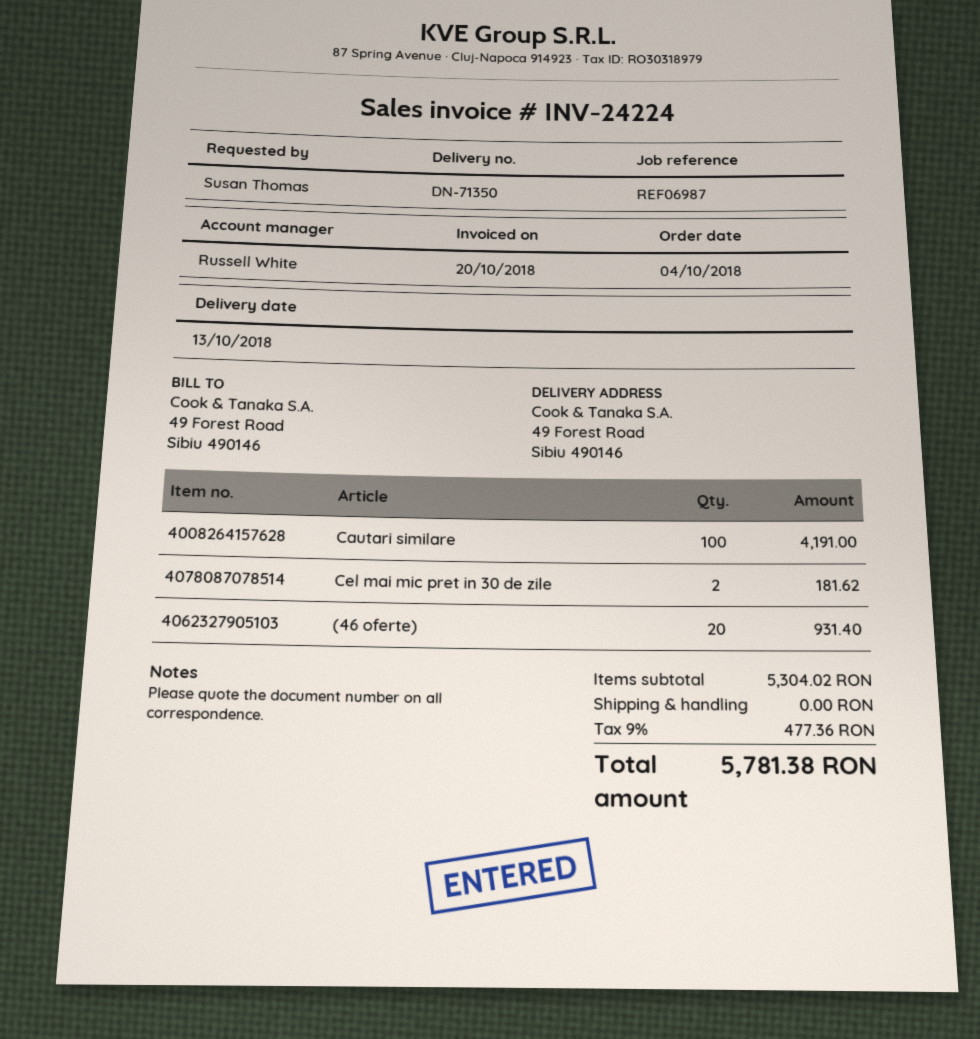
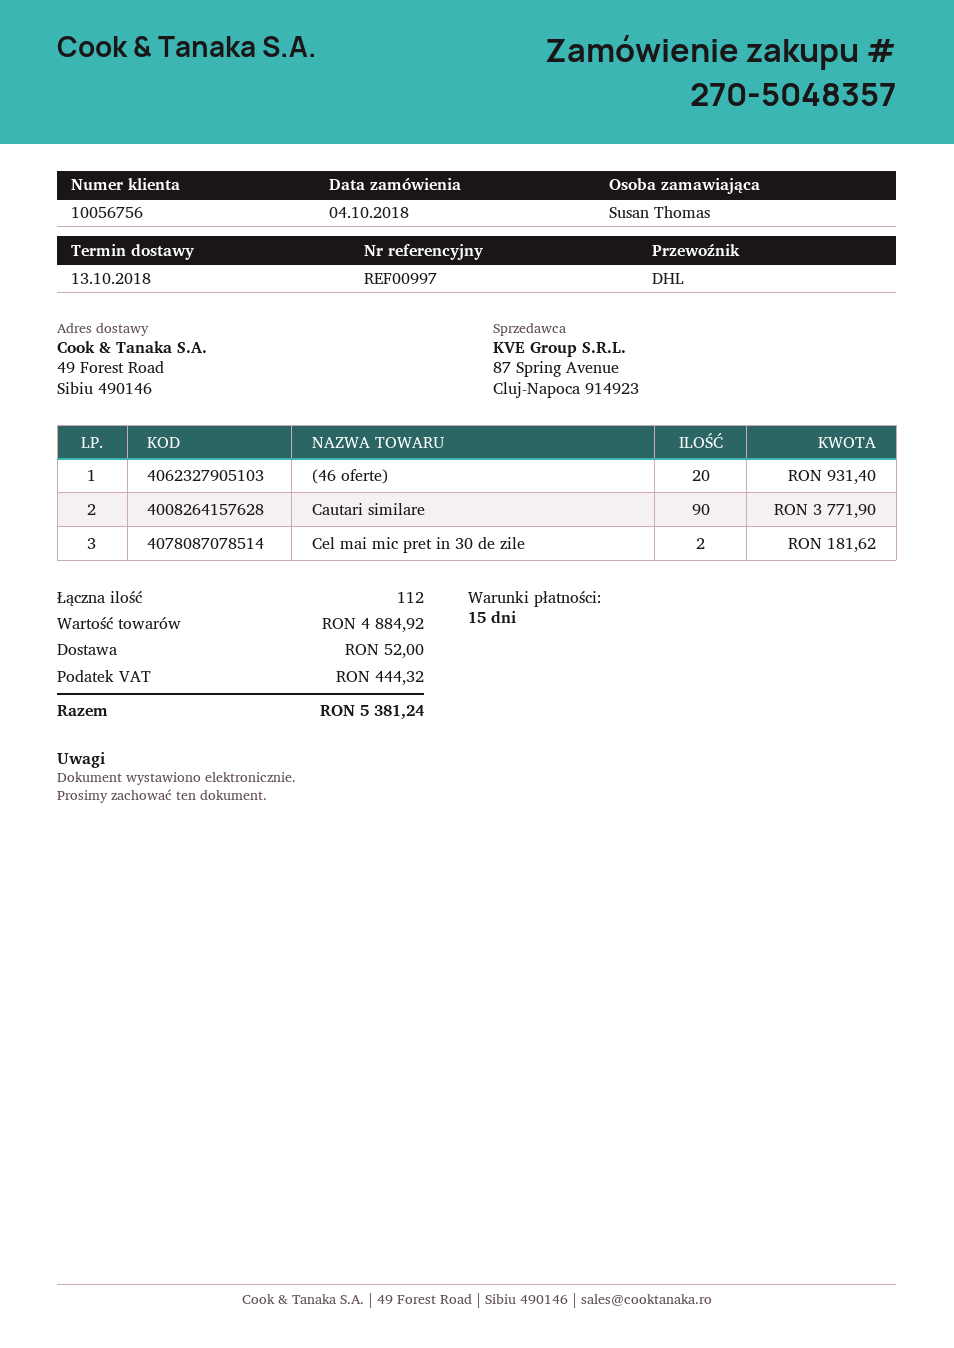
reference: REF06987 -> REF00997
Cautari similare: 100 for 4191.00 -> 90 for 3771.90
subtotal: 5304.02 -> 4884.92
shipping: 0.00 -> 52.00
tax: 477.36 -> 444.32
total: 5781.38 -> 5381.24

